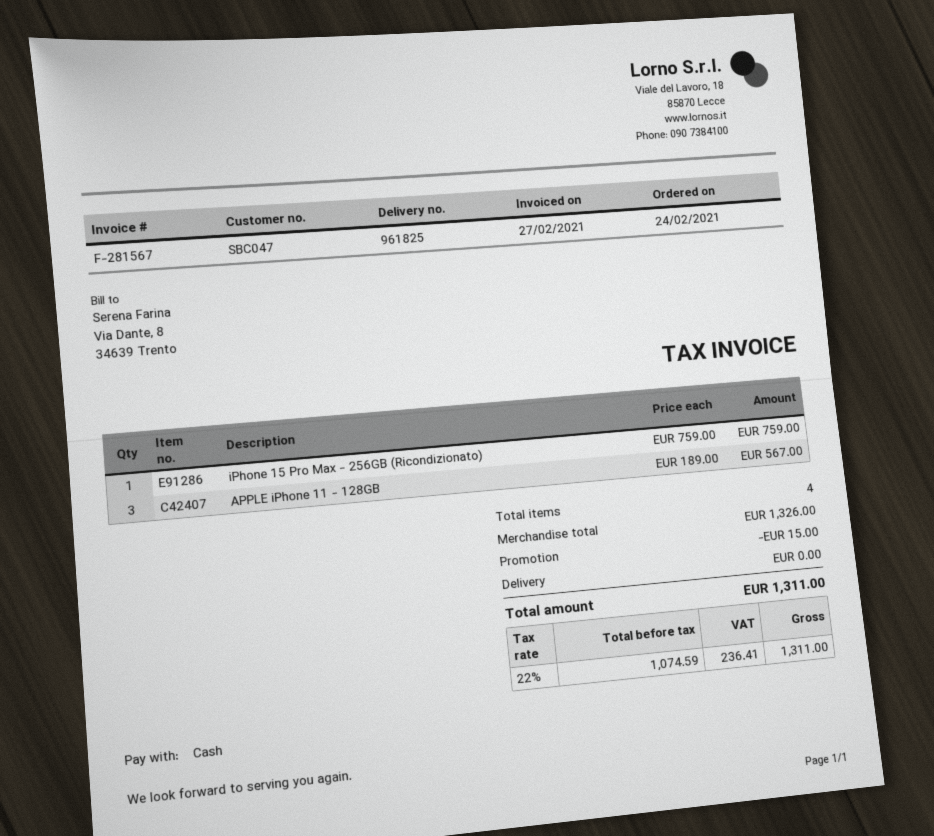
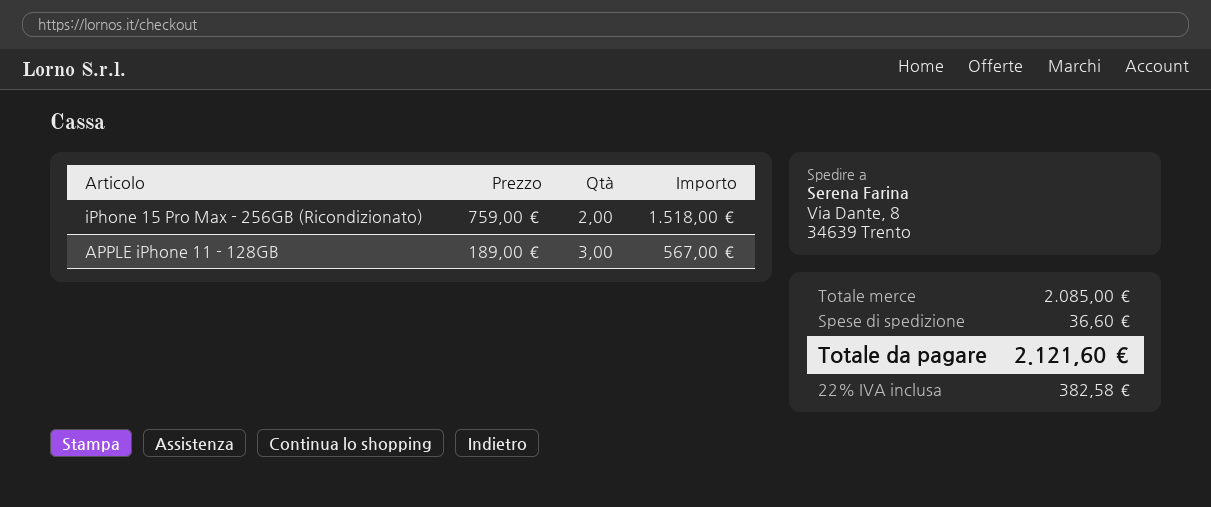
iPhone 15 Pro Max - 256GB (Ricondizionato): 1 x 759.00 = 759.00 -> 2 x 759.00 = 1518.00
subtotal: 1326.00 -> 2085.00
discount: 15.00 -> none
shipping: 0.00 -> 36.60
tax: 22% = 236.41 -> 22% = 382.58
total: 1311.00 -> 2121.60

